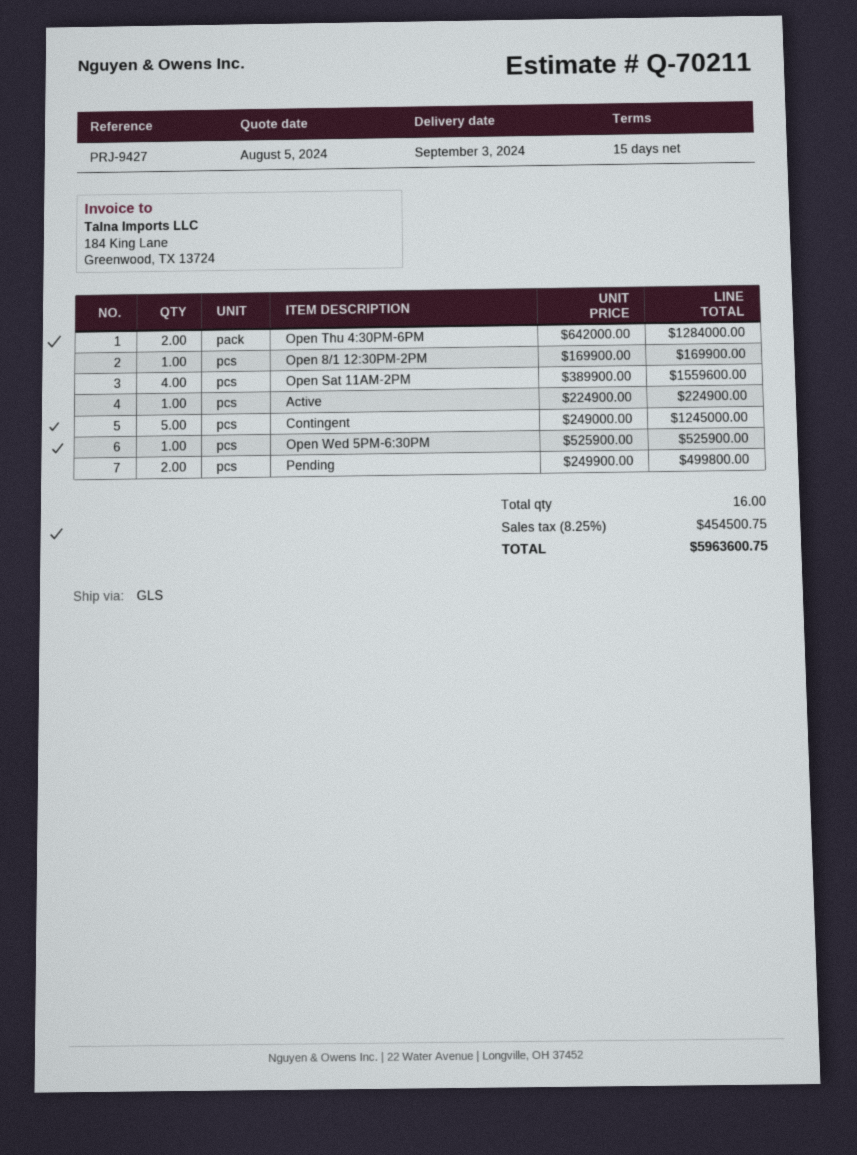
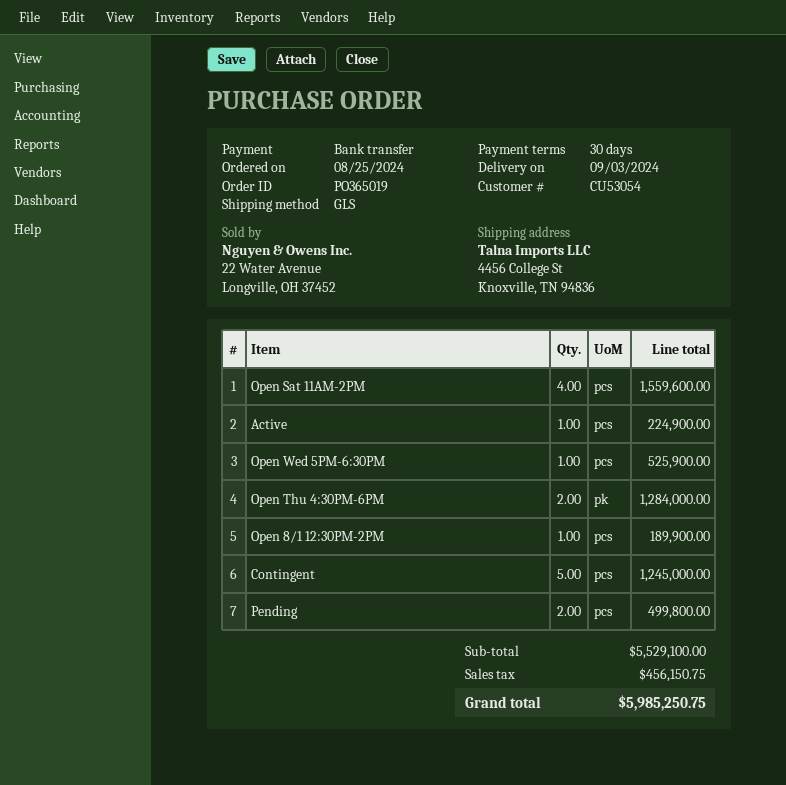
payment terms: 15 days -> 30 days
Open 8/1 12:30PM-2PM: 1 for 169900.00 -> 1 for 189900.00
tax: 454500.75 -> 456150.75
total: 5963600.75 -> 5985250.75

